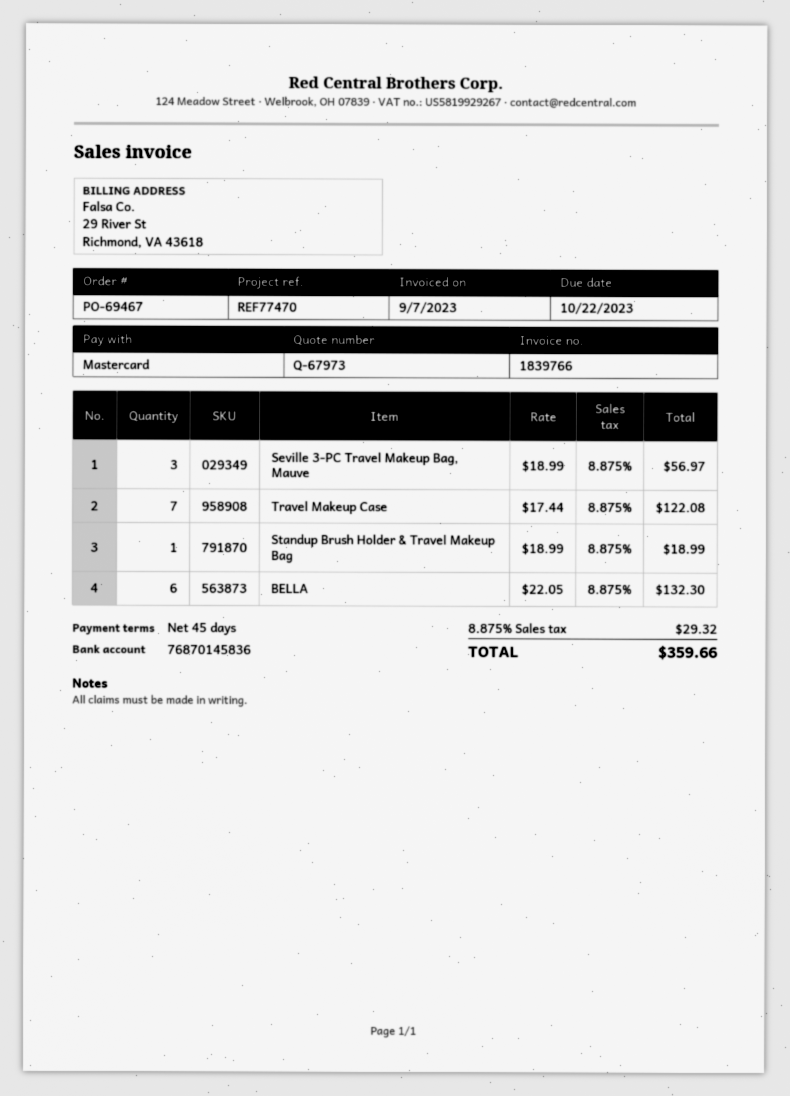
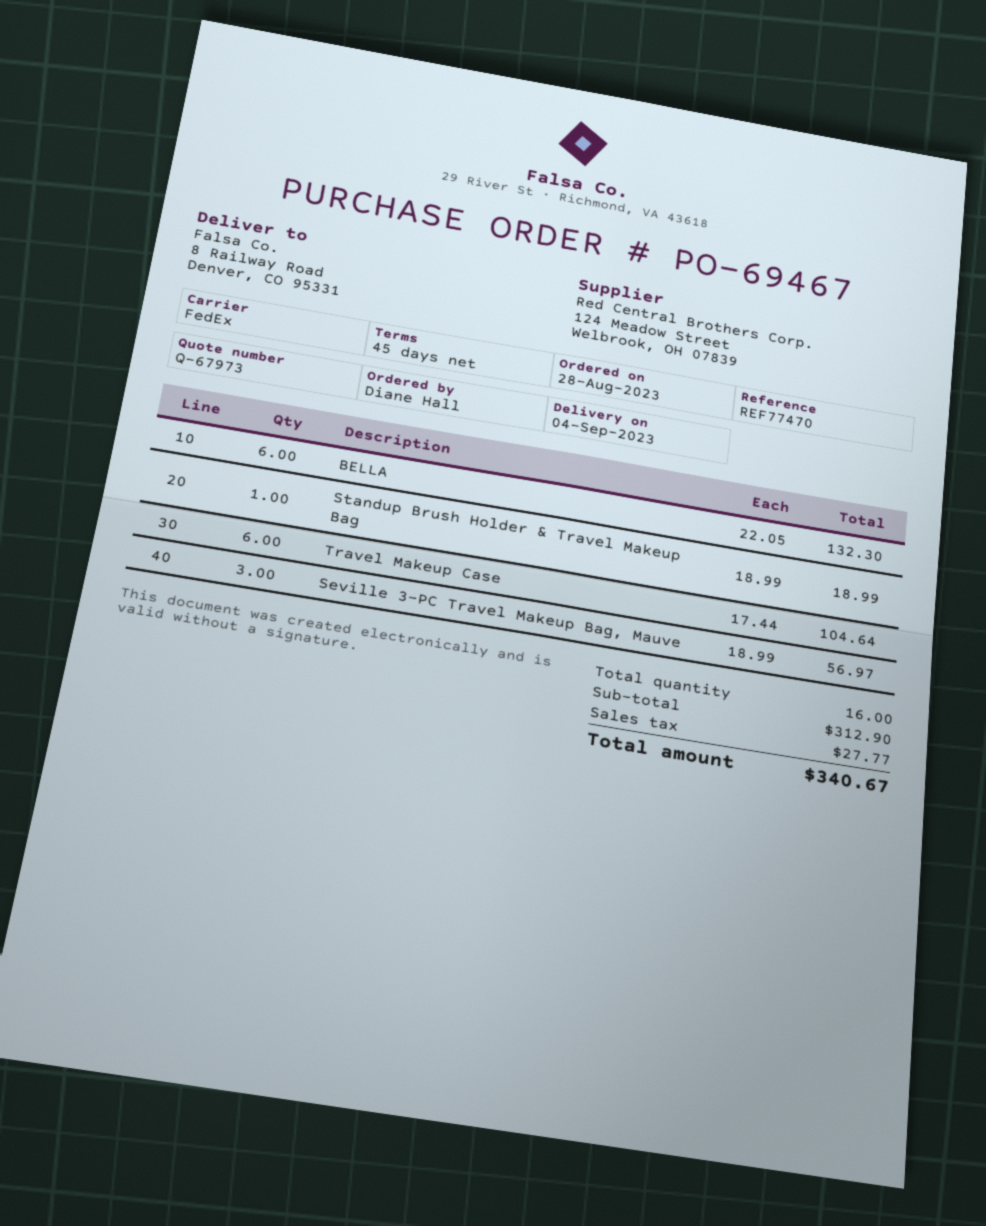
Travel Makeup Case: 7 x 17.44 = 122.08 -> 6 x 17.44 = 104.64
tax: 29.32 -> 27.77
total: 359.66 -> 340.67

